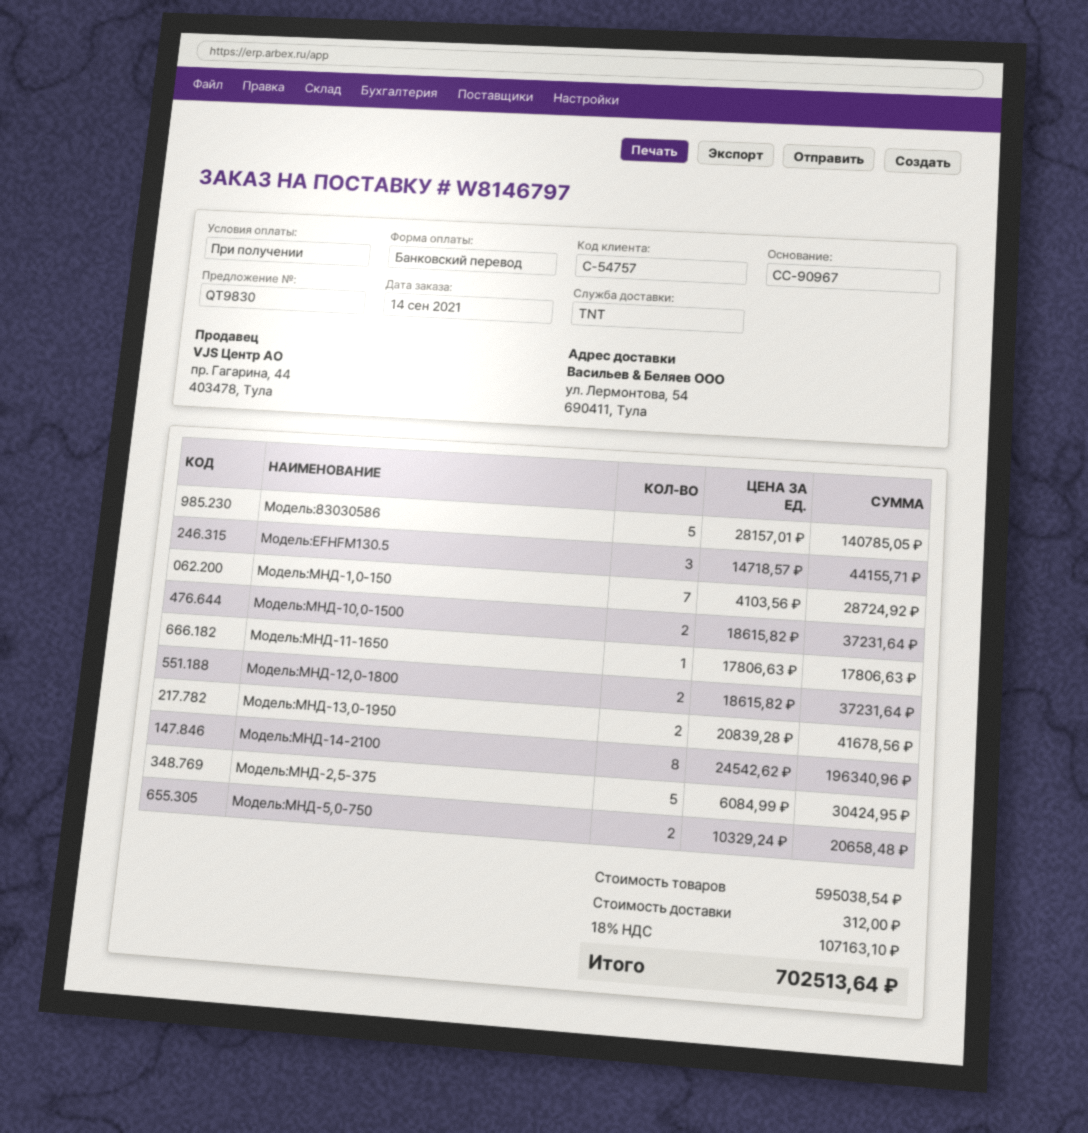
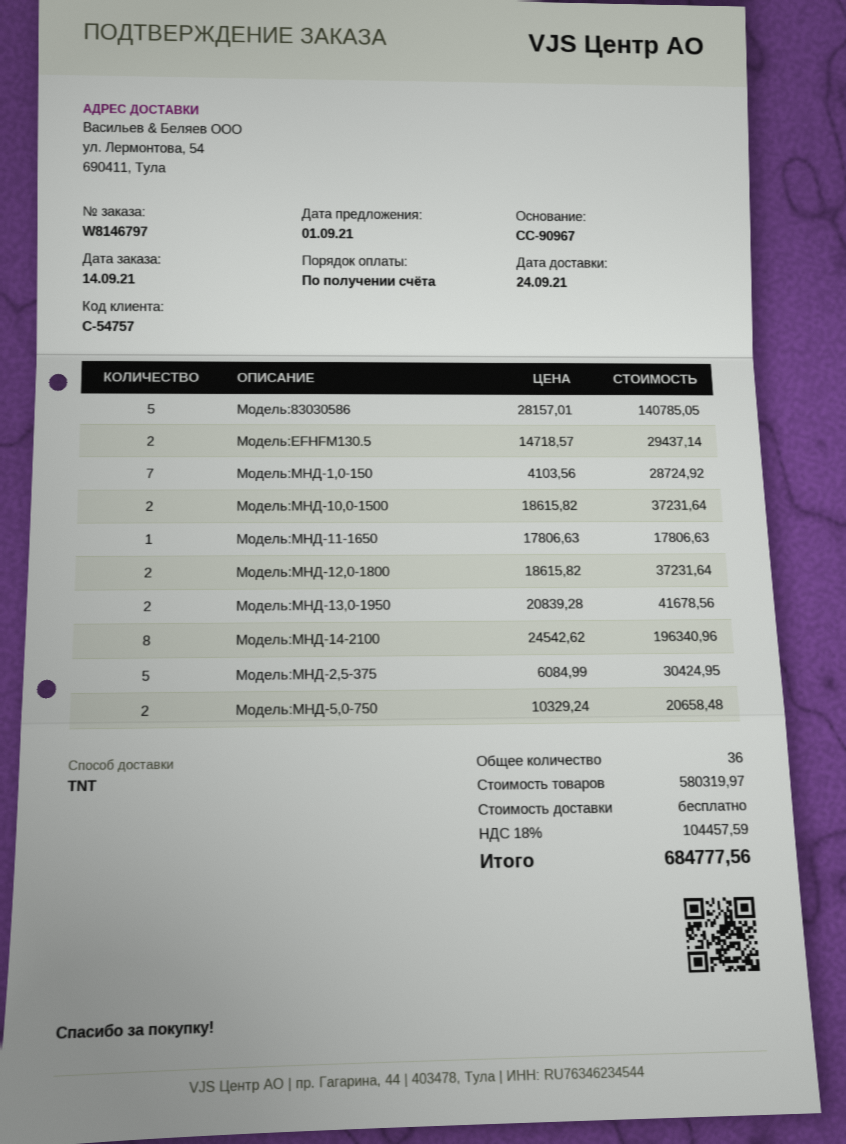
Модель:EFHFM130.5: 3 x 14718.57 = 44155.71 -> 2 x 14718.57 = 29437.14
subtotal: 595038.54 -> 580319.97
shipping: 312.00 -> 0.00
tax: 18% = 107163.10 -> 18% = 104457.59
total: 702513.64 -> 684777.56

